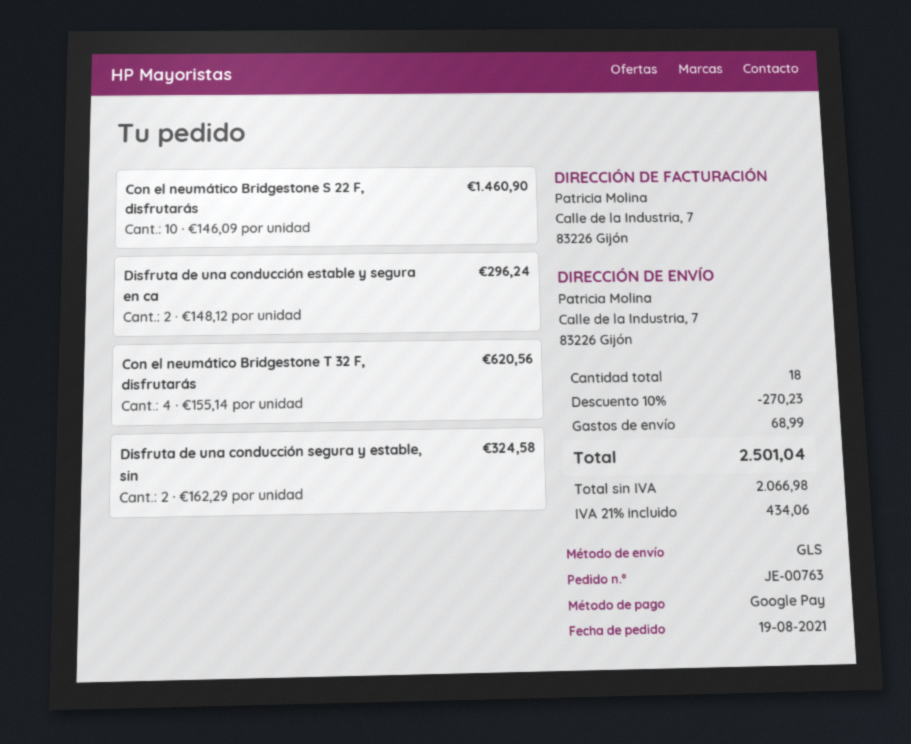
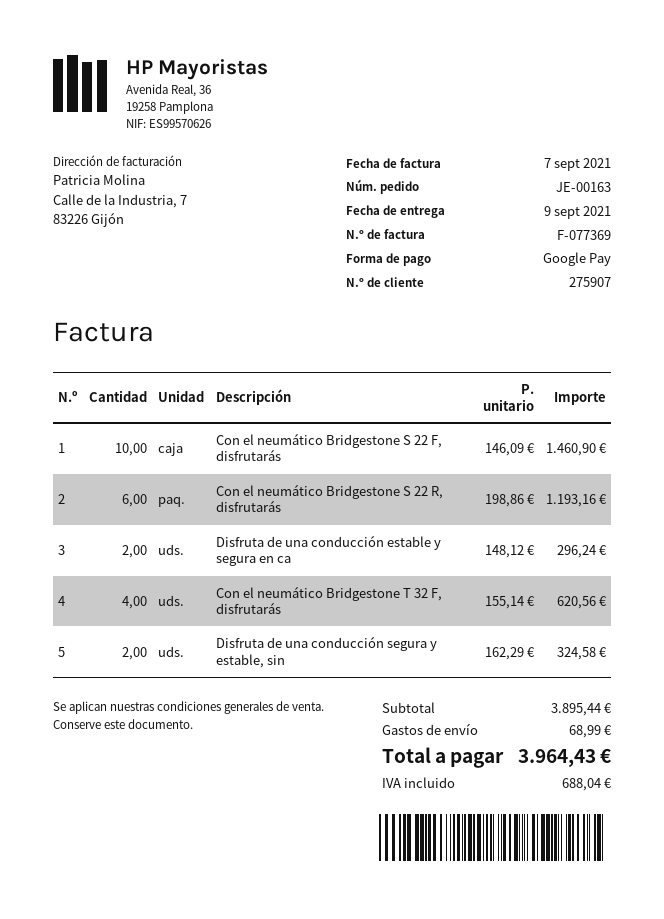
order number: JE-00763 -> JE-00163
Con el neumático Bridgestone S 22 R, disfrutarás: none -> 6 x 198.86 = 1193.16
discount: 10% = 270.23 -> none
tax: 434.06 -> 688.04
total: 2501.04 -> 3964.43

